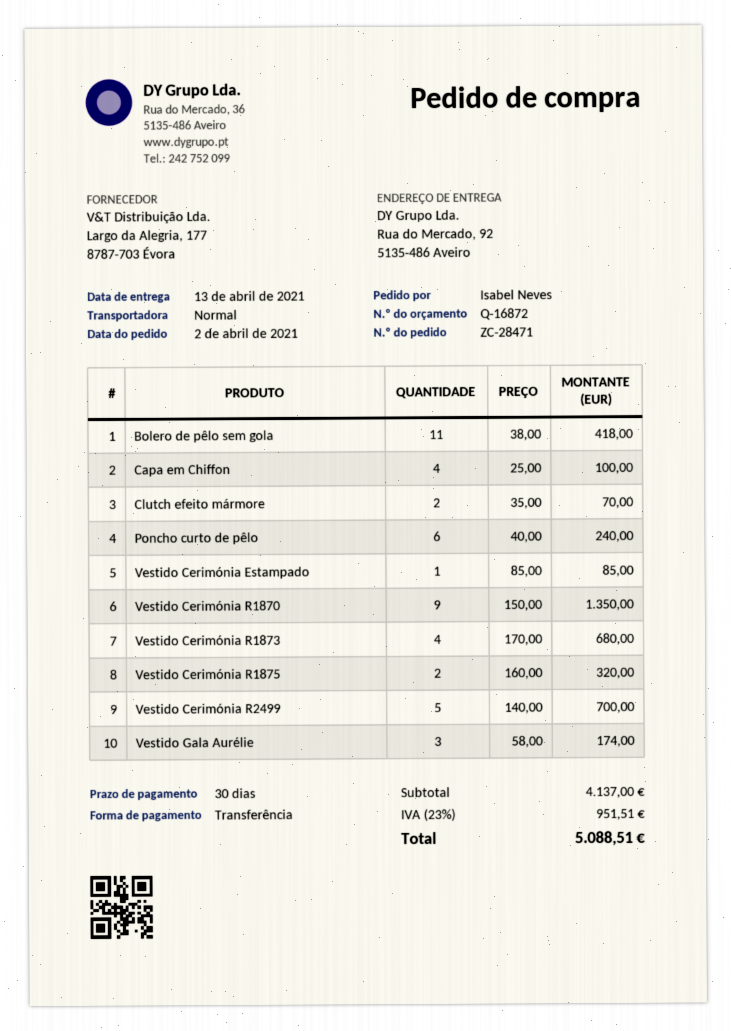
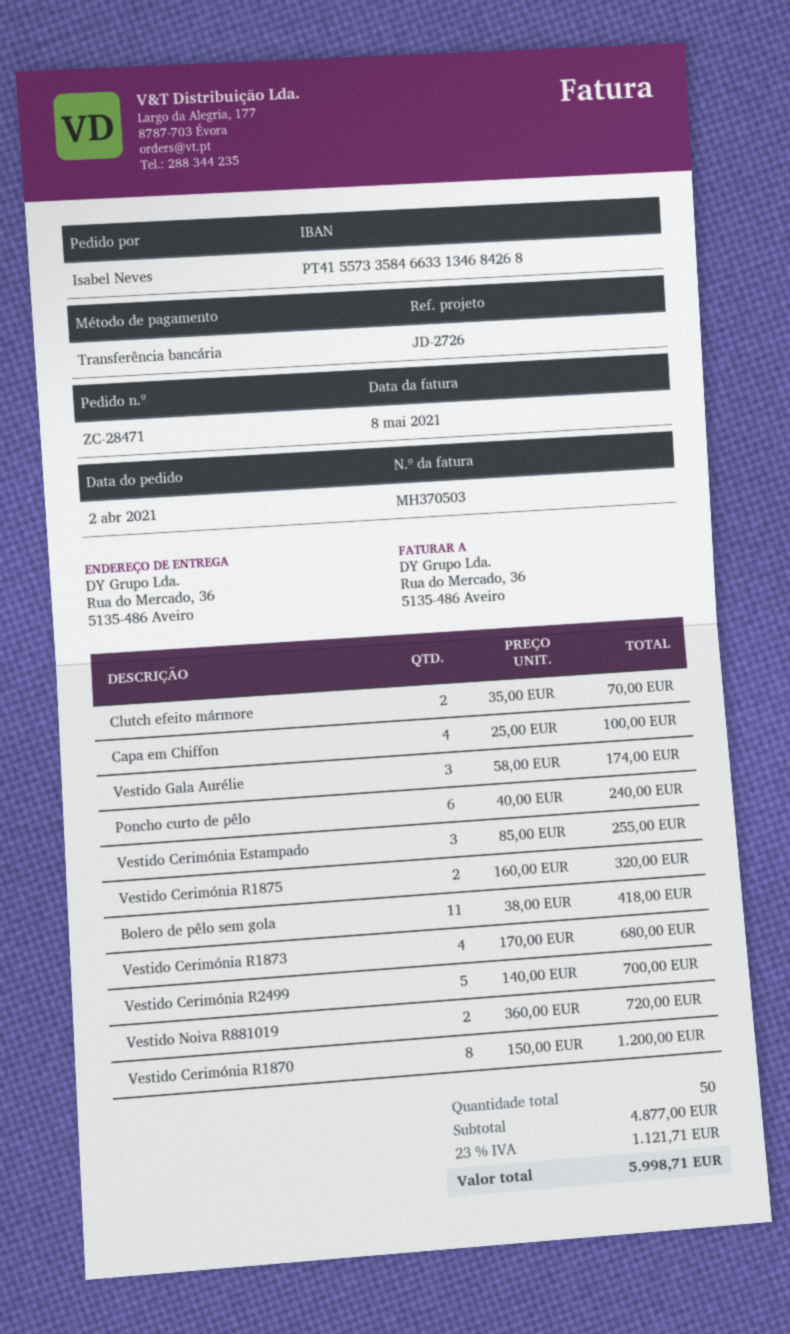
ship to: Rua do Mercado, 92, 5135-486 Aveiro -> Rua do Mercado, 36, 5135-486 Aveiro
Vestido Cerimónia Estampado: 1 x 85.00 = 85.00 -> 3 x 85.00 = 255.00
Vestido Cerimónia R1870: 9 x 150.00 = 1350.00 -> 8 x 150.00 = 1200.00
Vestido Noiva R881019: none -> 2 x 360.00 = 720.00
subtotal: 4137.00 -> 4877.00
tax: 23% = 951.51 -> 23% = 1121.71
total: 5088.51 -> 5998.71

